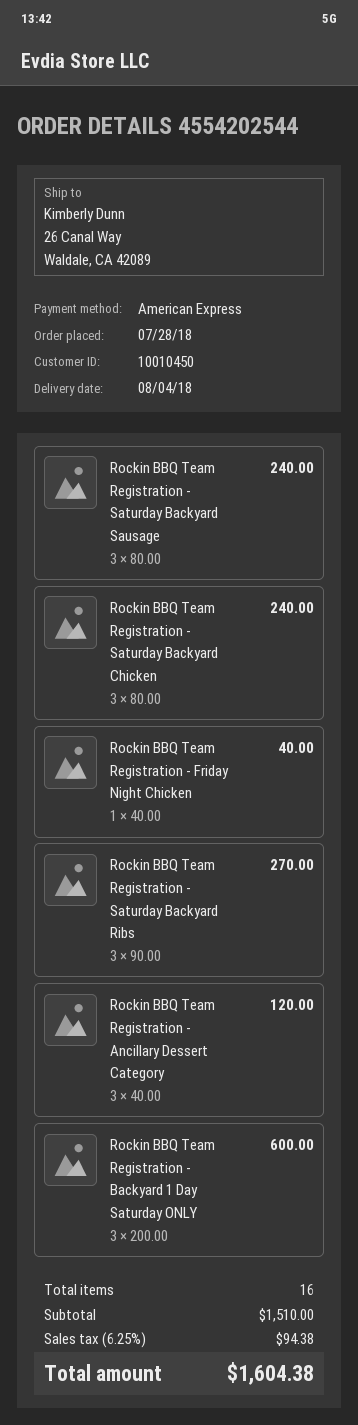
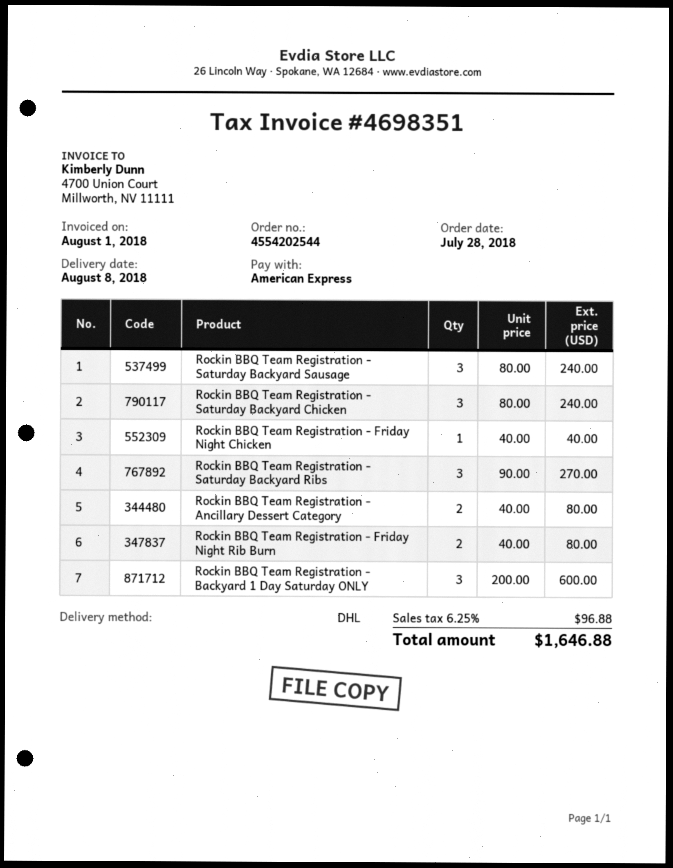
delivery date: 2018-08-04 -> 2018-08-08
Rockin BBQ Team Registration - Ancillary Dessert Category: 3 x 40.00 = 120.00 -> 2 x 40.00 = 80.00
Rockin BBQ Team Registration - Friday Night Rib Burn: none -> 2 x 40.00 = 80.00
tax: 6.25% = 94.38 -> 6.25% = 96.88
total: 1604.38 -> 1646.88

